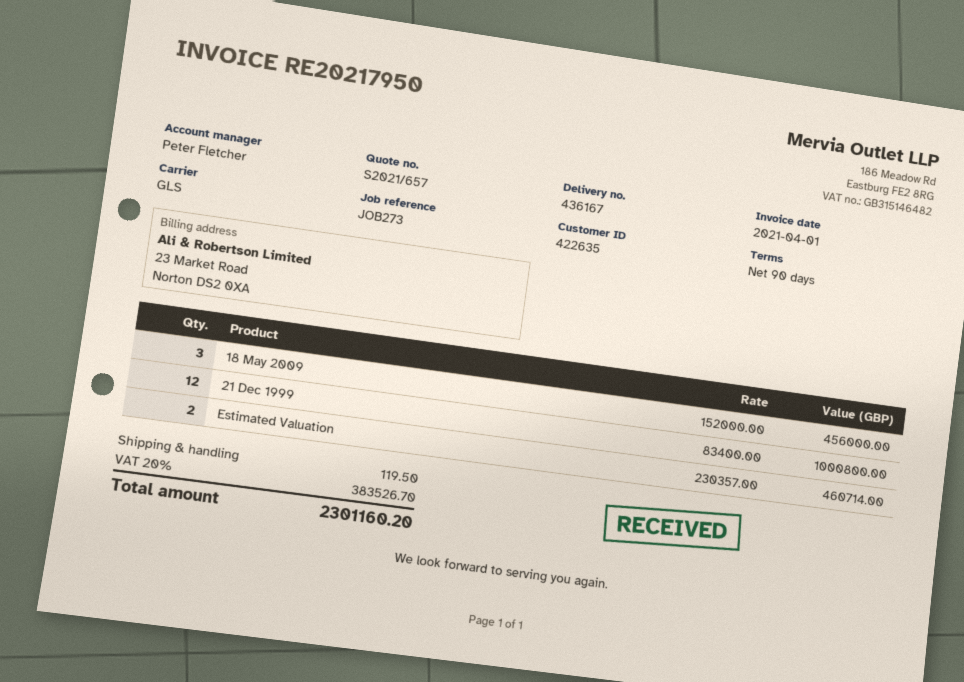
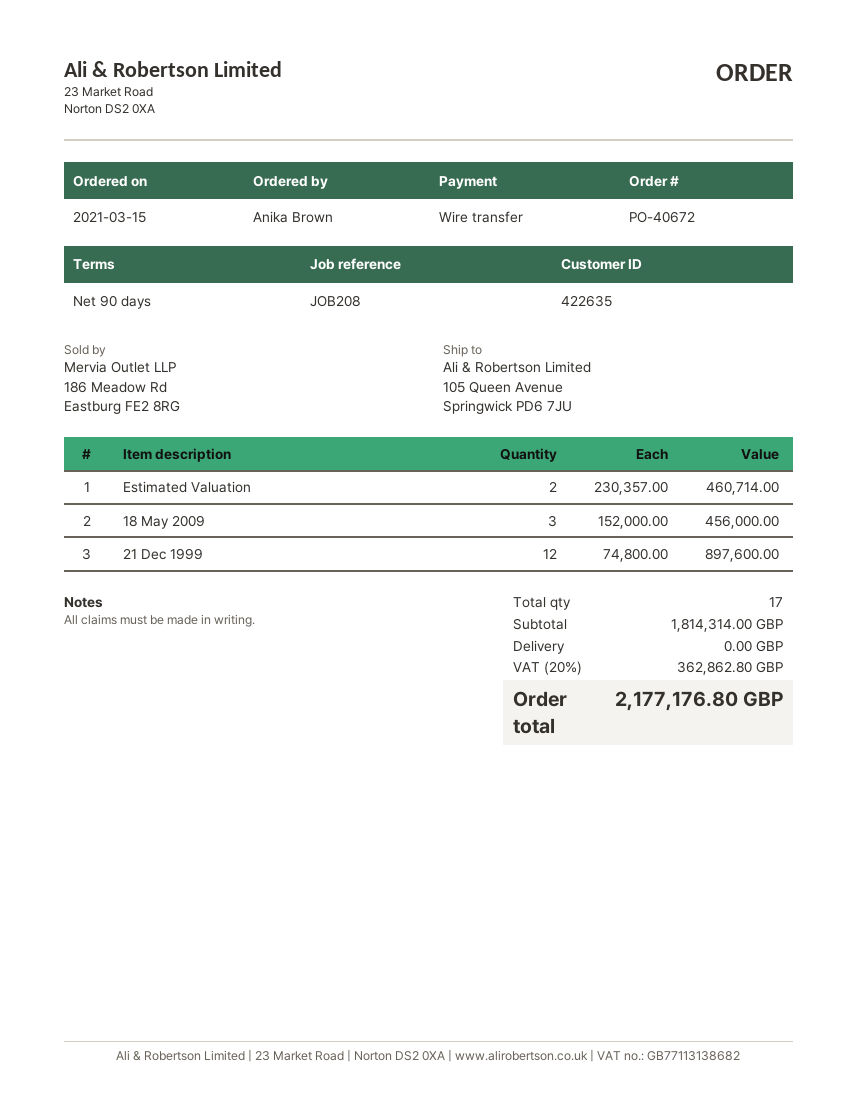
reference: JOB273 -> JOB208
21 Dec 1999: 12 x 83400.00 = 1000800.00 -> 12 x 74800.00 = 897600.00
shipping: 119.50 -> 0.00
tax: 20% = 383526.70 -> 20% = 362862.80
total: 2301160.20 -> 2177176.80

